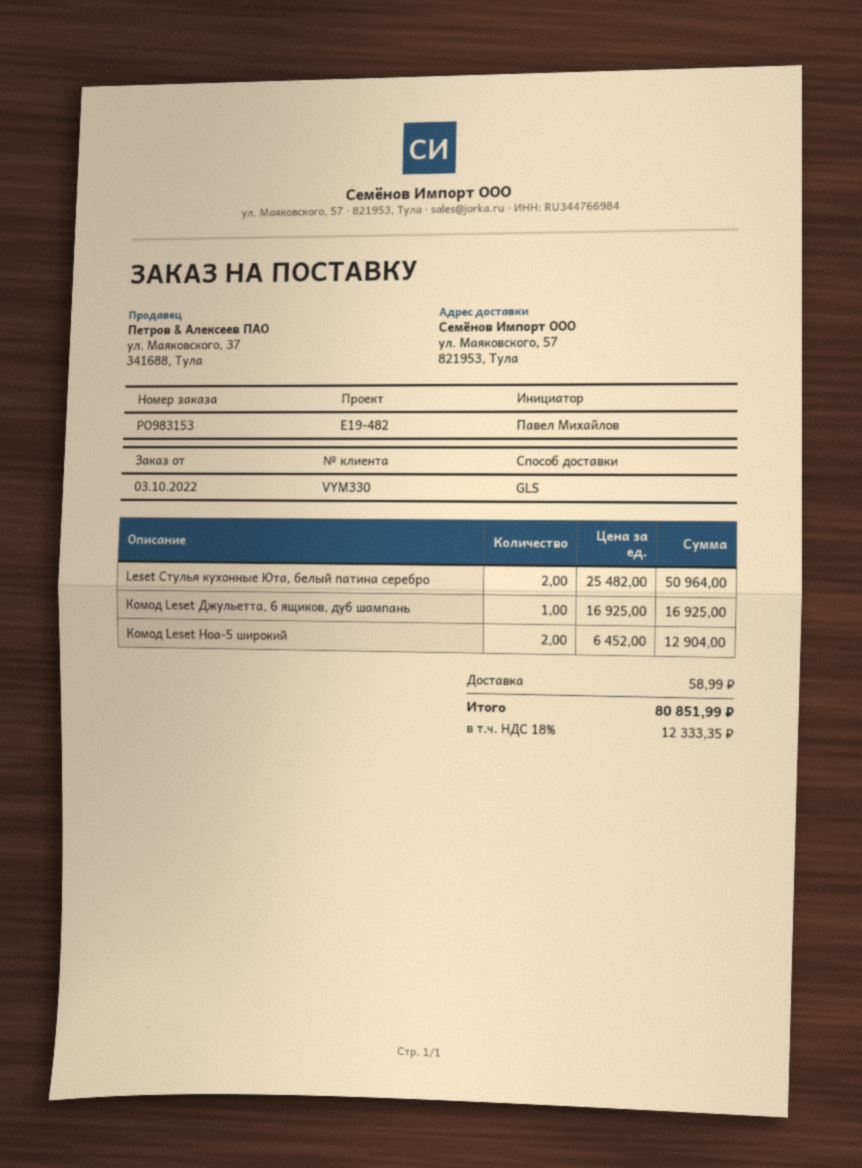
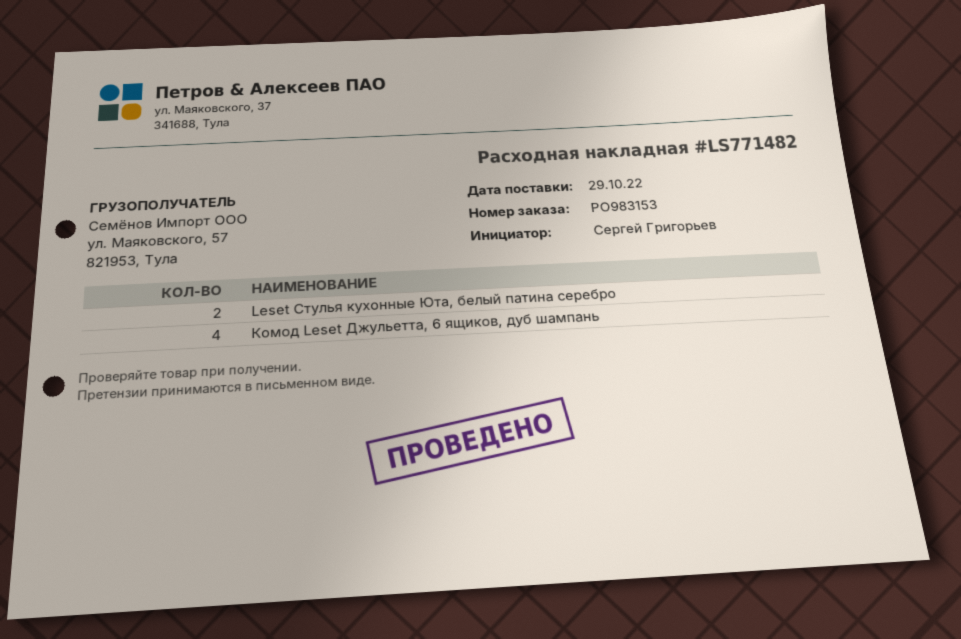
ordered by: Павел Михайлов -> Сергей Григорьев
Комод Leset Джульетта, 6 ящиков, дуб шампань: 1 -> 4
Комод Leset Ноа-5 широкий: 2 -> none

